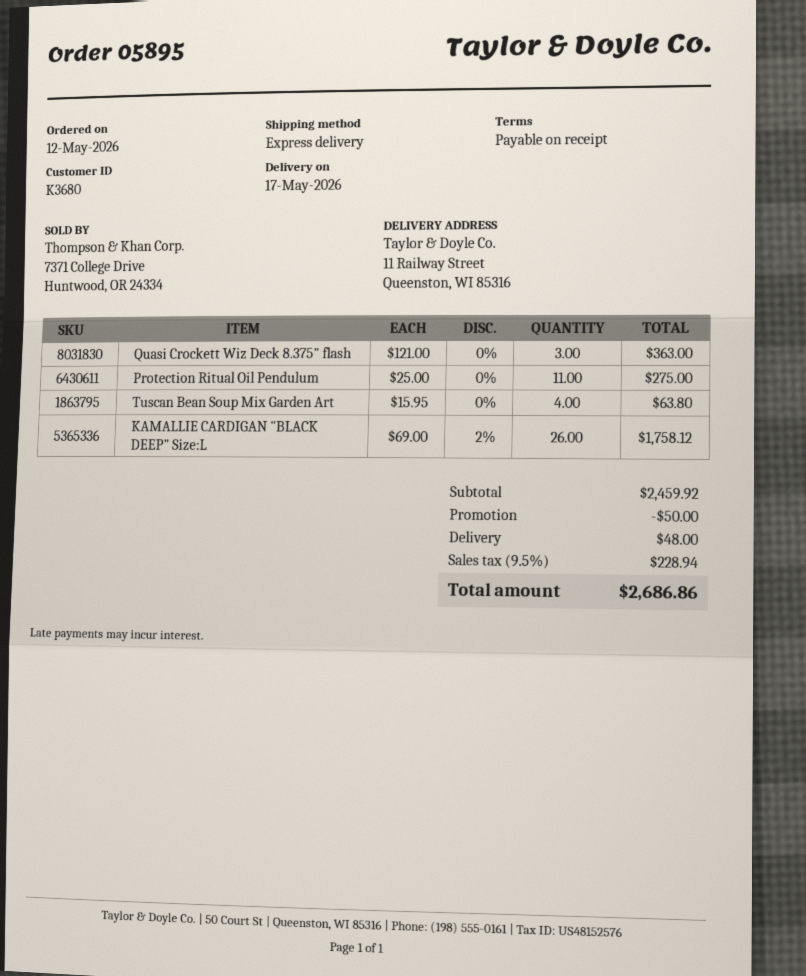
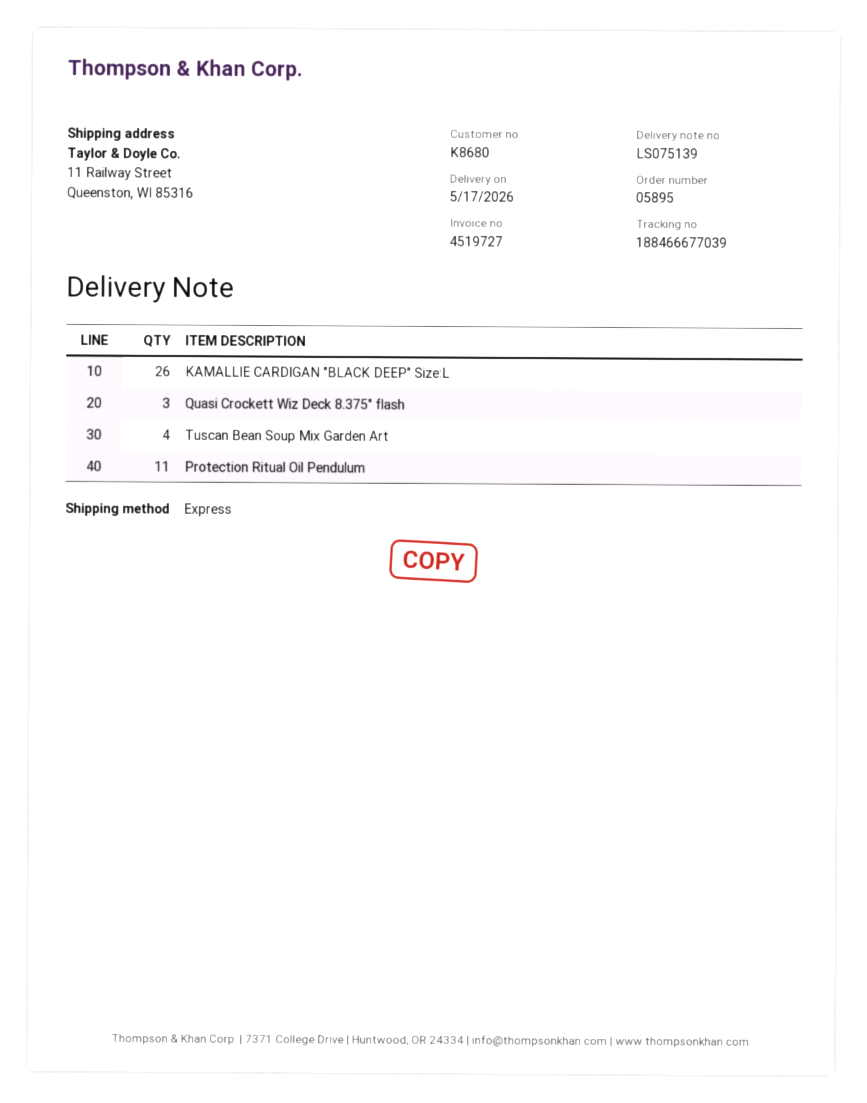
customer number: K3680 -> K8680

